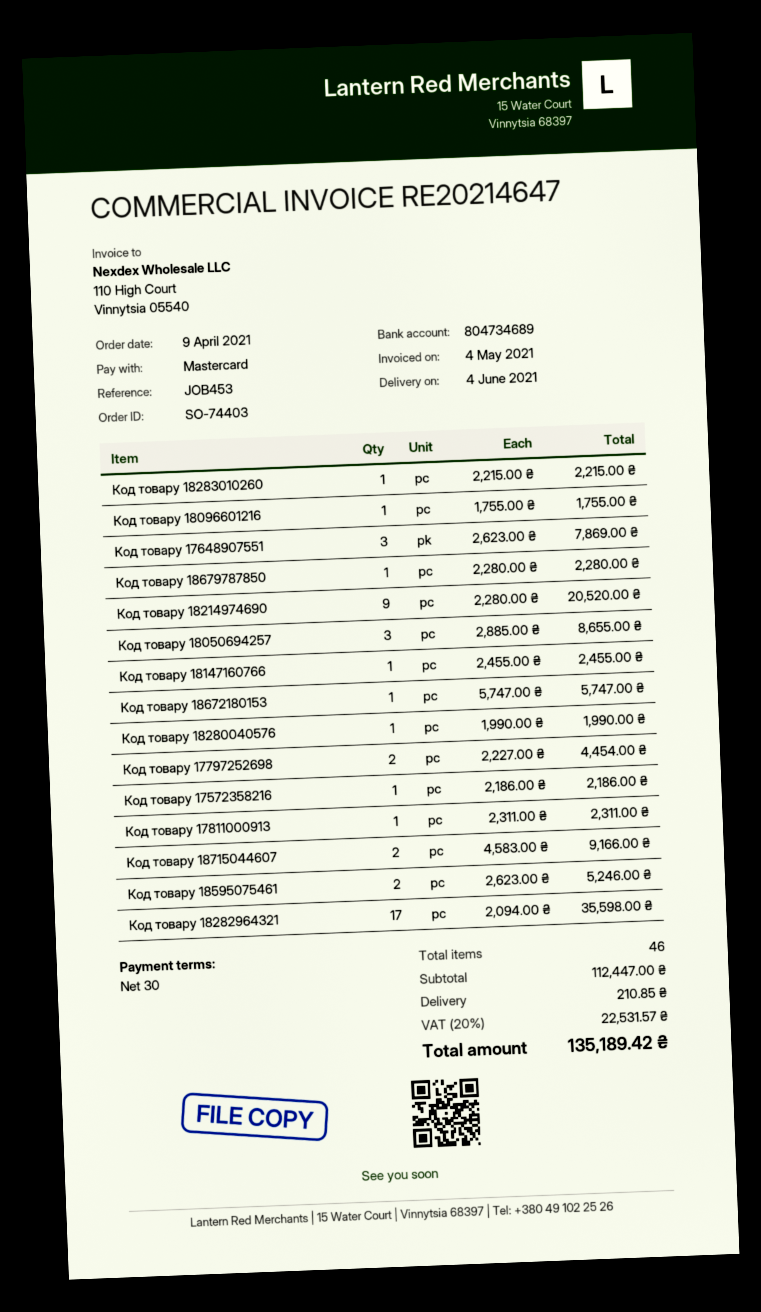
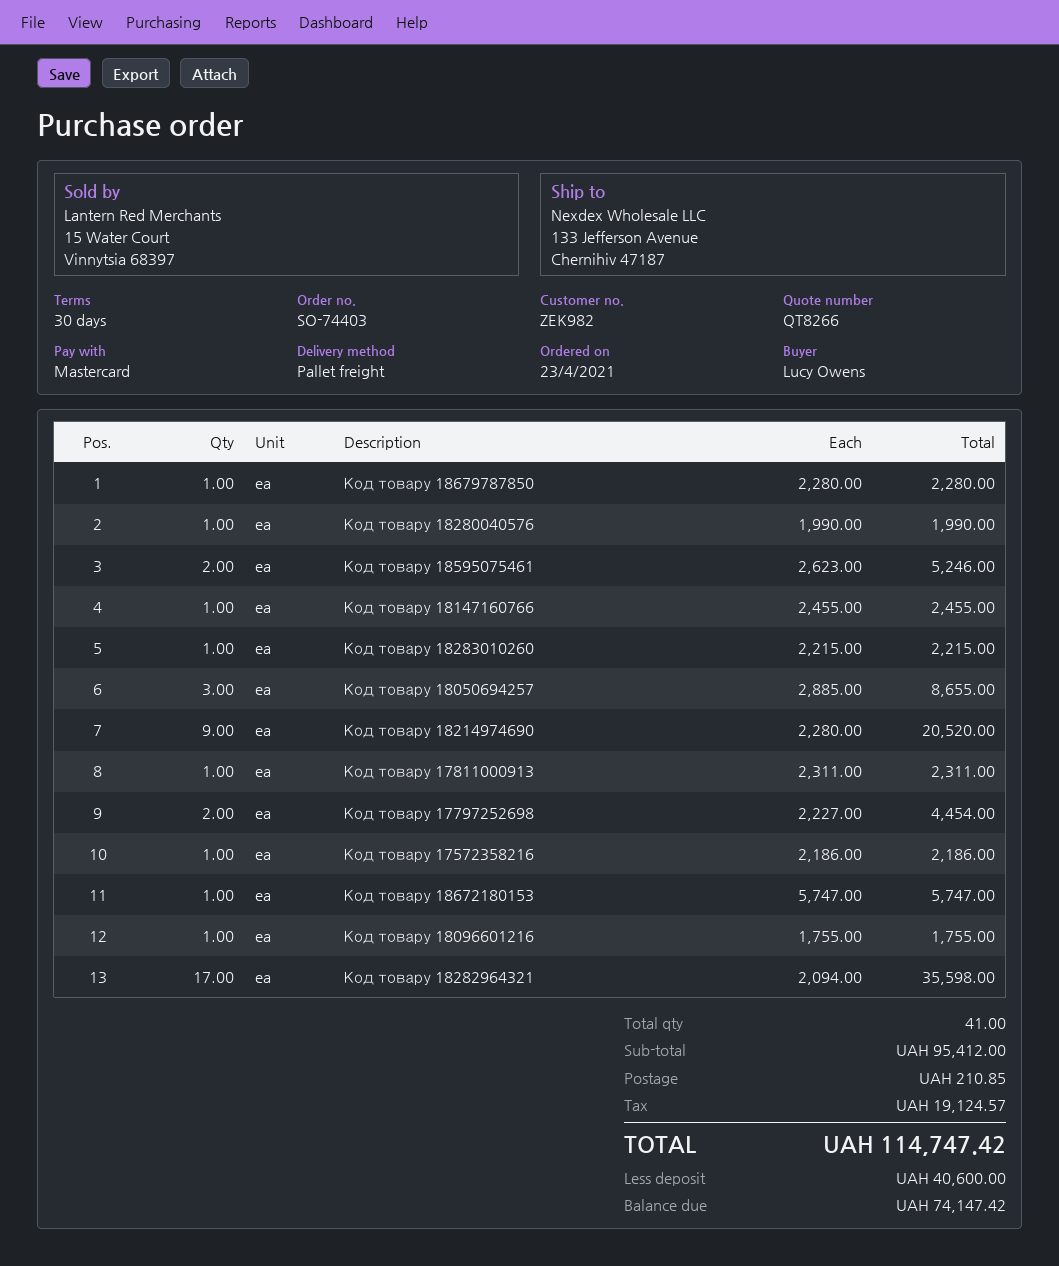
order date: 2021-04-09 -> 2021-04-23
Код товару 17648907551: 3 x 2623.00 = 7869.00 -> none
Код товару 18715044607: 2 x 4583.00 = 9166.00 -> none
total quantity: 46 -> 41
subtotal: 112447.00 -> 95412.00
tax: 22531.57 -> 19124.57
total: 135189.42 -> 114747.42

